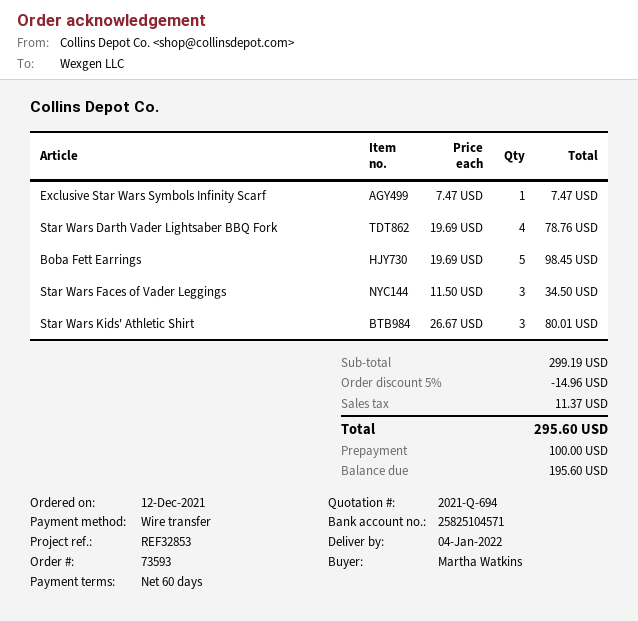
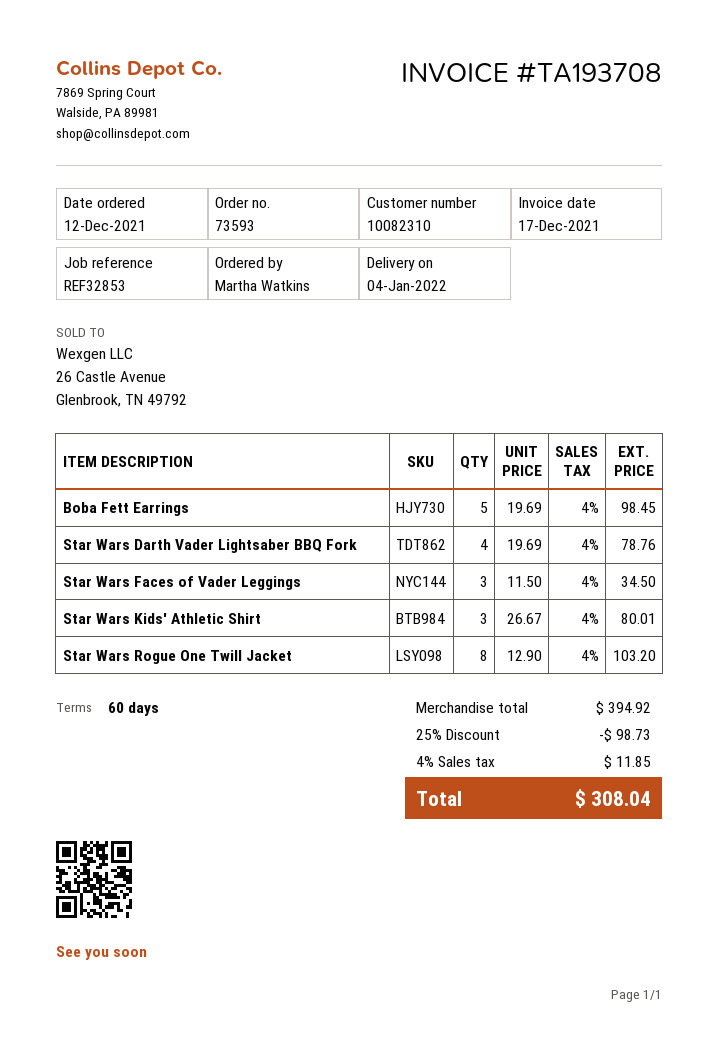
Exclusive Star Wars Symbols Infinity Scarf: 1 x 7.47 = 7.47 -> none
Star Wars Rogue One Twill Jacket: none -> 8 x 12.90 = 103.20
subtotal: 299.19 -> 394.92
discount: 5% = 14.96 -> 25% = 98.73
tax: 11.37 -> 11.85
total: 295.60 -> 308.04

